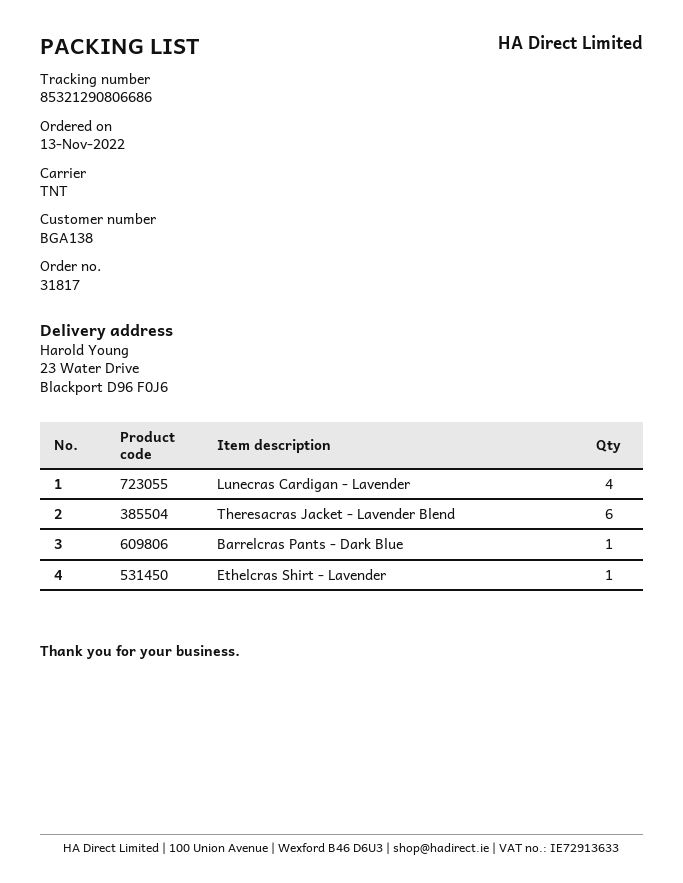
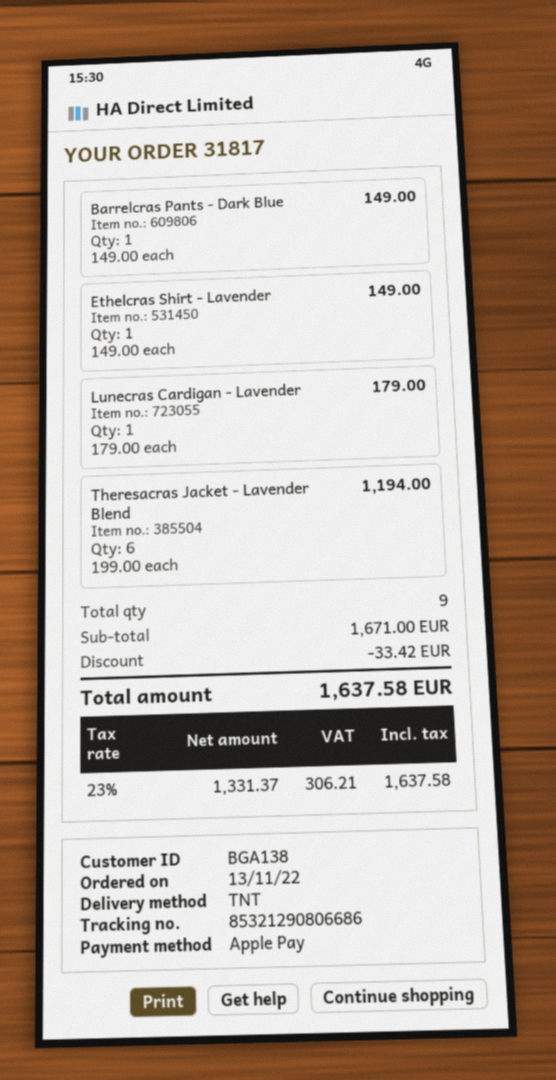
Lunecras Cardigan - Lavender: 4 -> 1

